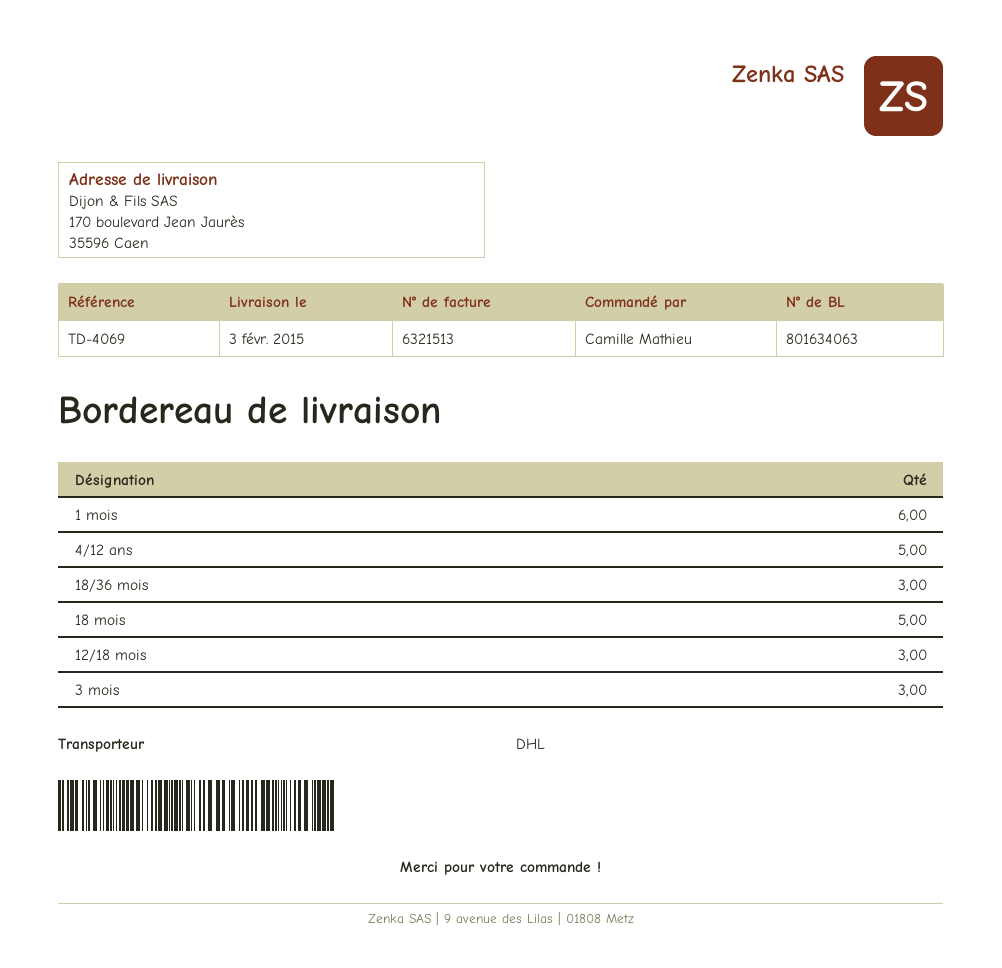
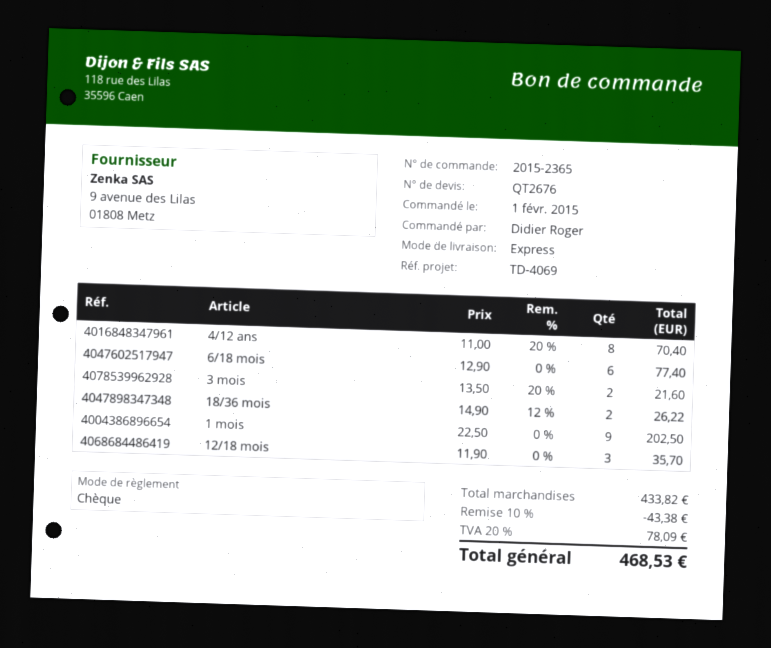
ordered by: Camille Mathieu -> Didier Roger
shipping method: DHL -> express
1 mois: 6 -> 9
4/12 ans: 5 -> 8
18/36 mois: 3 -> 2
18 mois: 5 -> none
3 mois: 3 -> 2
6/18 mois: none -> 6

